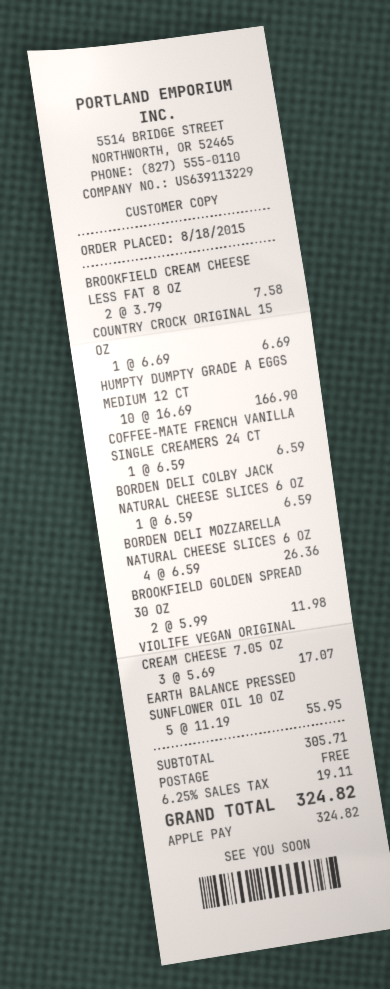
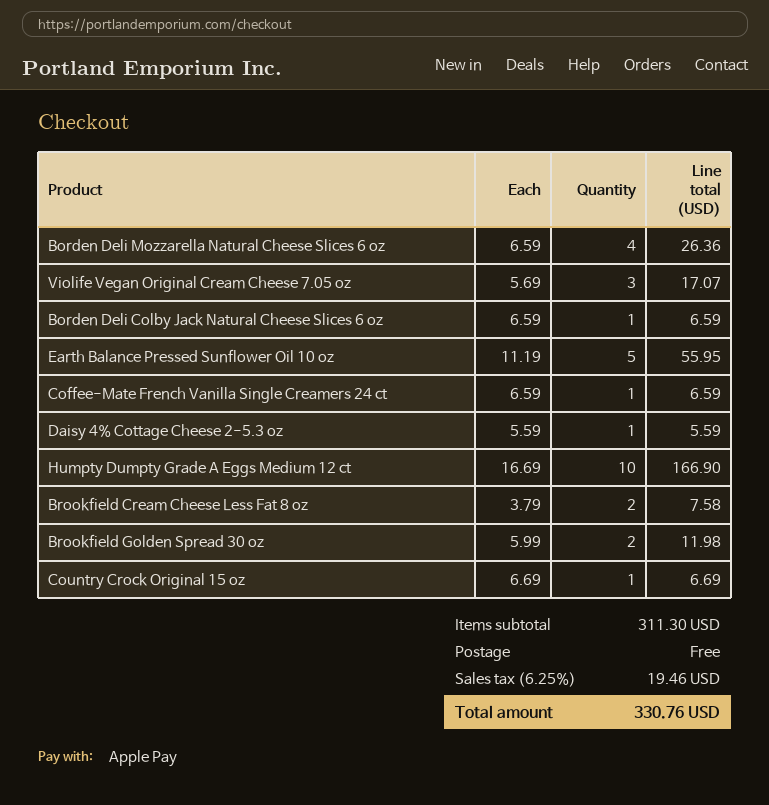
Daisy 4% Cottage Cheese 2-5.3 oz: none -> 1 x 5.59 = 5.59
subtotal: 305.71 -> 311.30
tax: 6.25% = 19.11 -> 6.25% = 19.46
total: 324.82 -> 330.76

